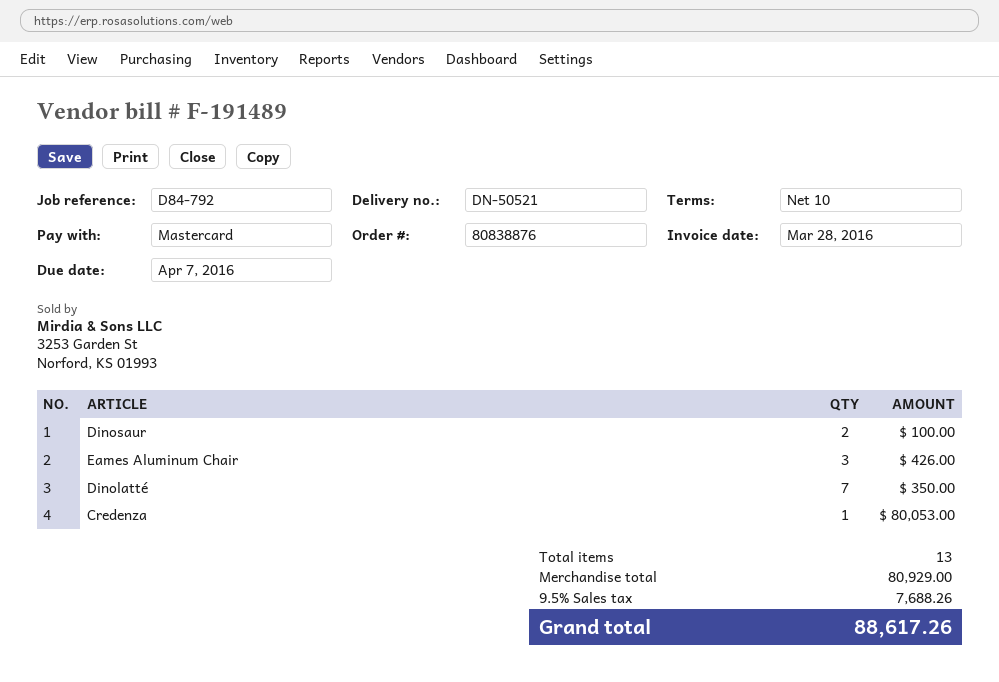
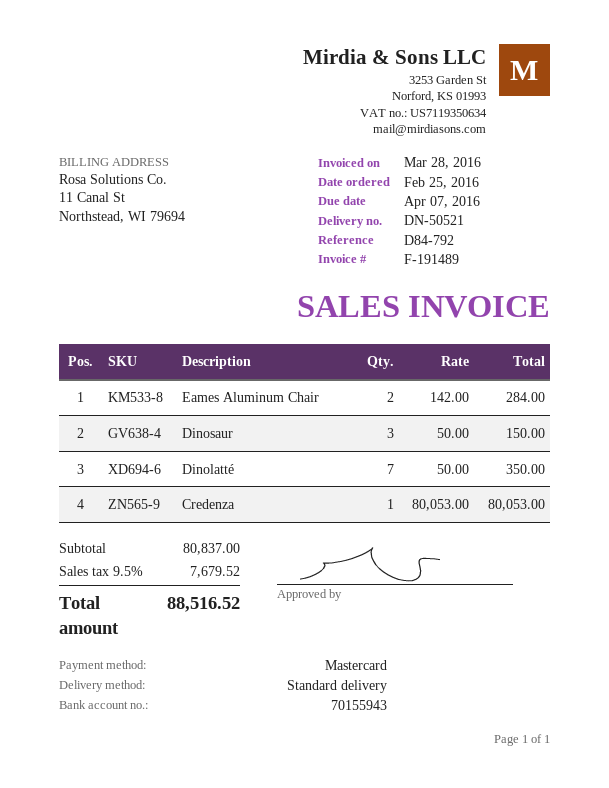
Dinosaur: 2 for 100.00 -> 3 for 150.00
Eames Aluminum Chair: 3 for 426.00 -> 2 for 284.00
subtotal: 80929.00 -> 80837.00
tax: 9.5% = 7688.26 -> 9.5% = 7679.52
total: 88617.26 -> 88516.52

